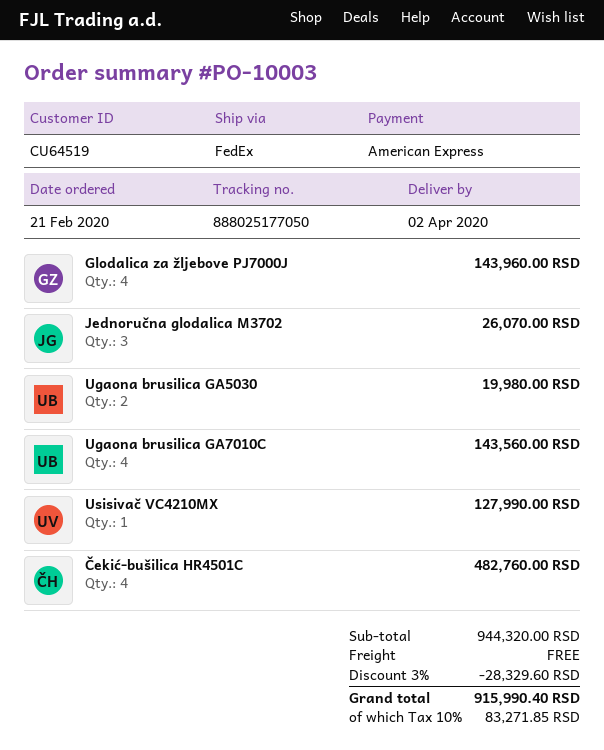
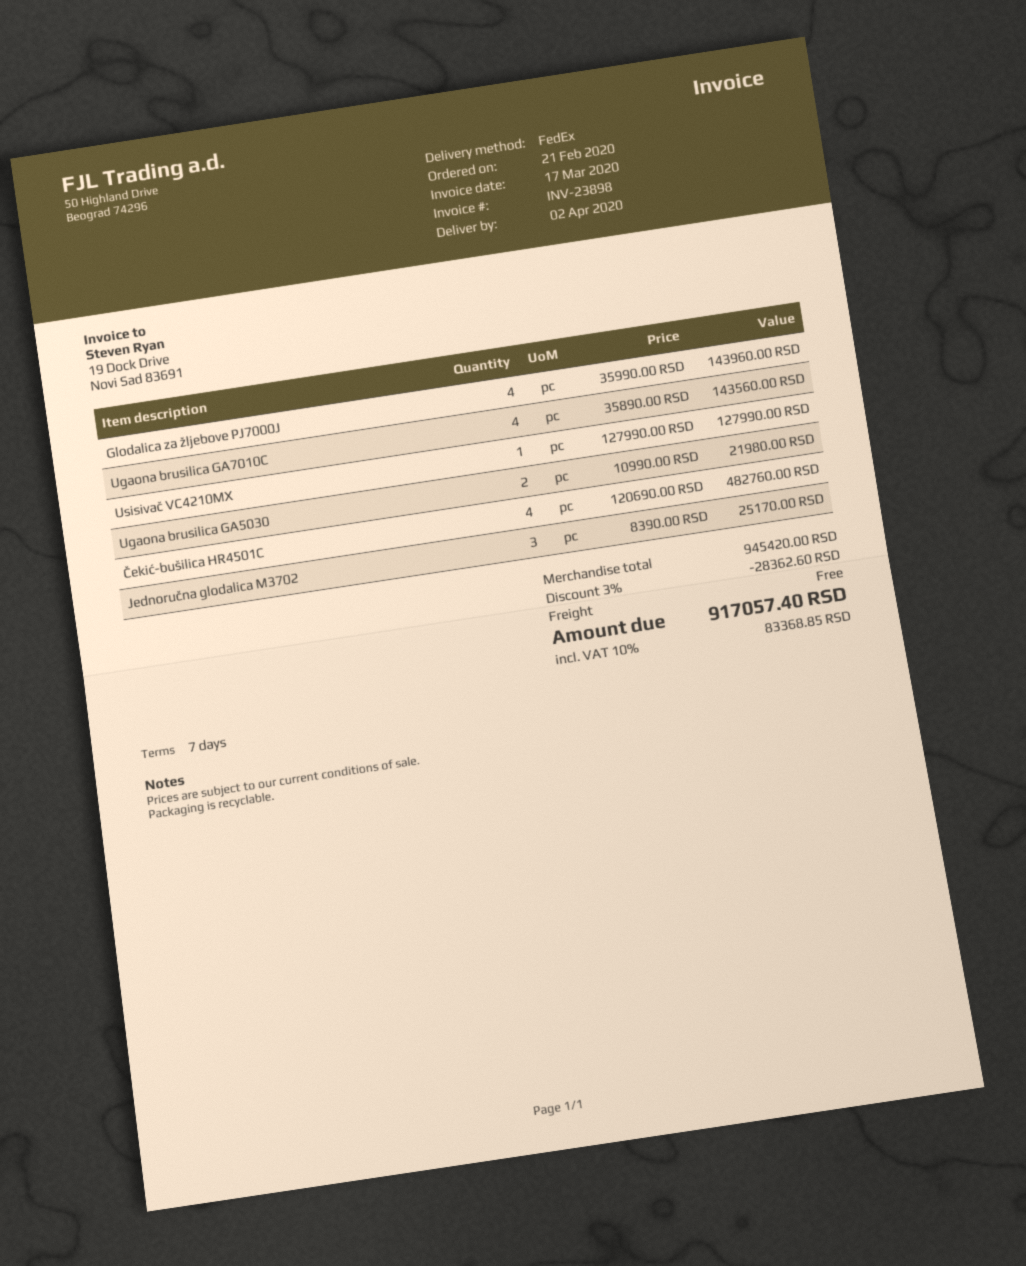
Jednoručna glodalica M3702: 3 for 26070.00 -> 3 for 25170.00
Ugaona brusilica GA5030: 2 for 19980.00 -> 2 for 21980.00
subtotal: 944320.00 -> 945420.00
discount: 3% = 28329.60 -> 3% = 28362.60
tax: 10% = 83271.85 -> 10% = 83368.85
total: 915990.40 -> 917057.40

